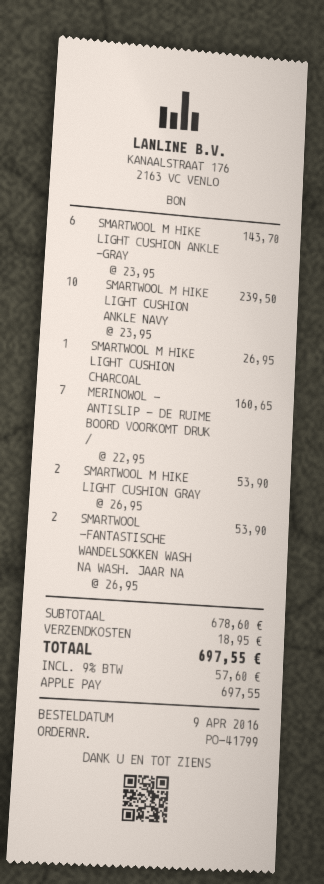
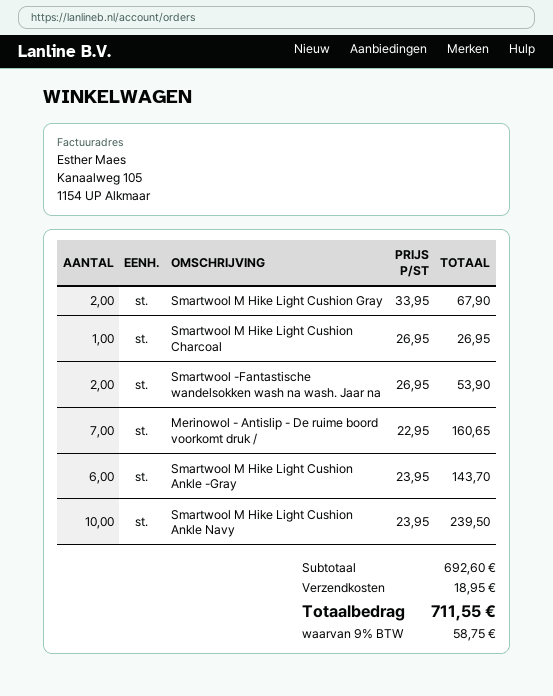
SMARTWOOL M HIKE LIGHT CUSHION GRAY: 2 x 26.95 = 53.90 -> 2 x 33.95 = 67.90
subtotal: 678.60 -> 692.60
tax: 9% = 57.60 -> 9% = 58.75
total: 697.55 -> 711.55

